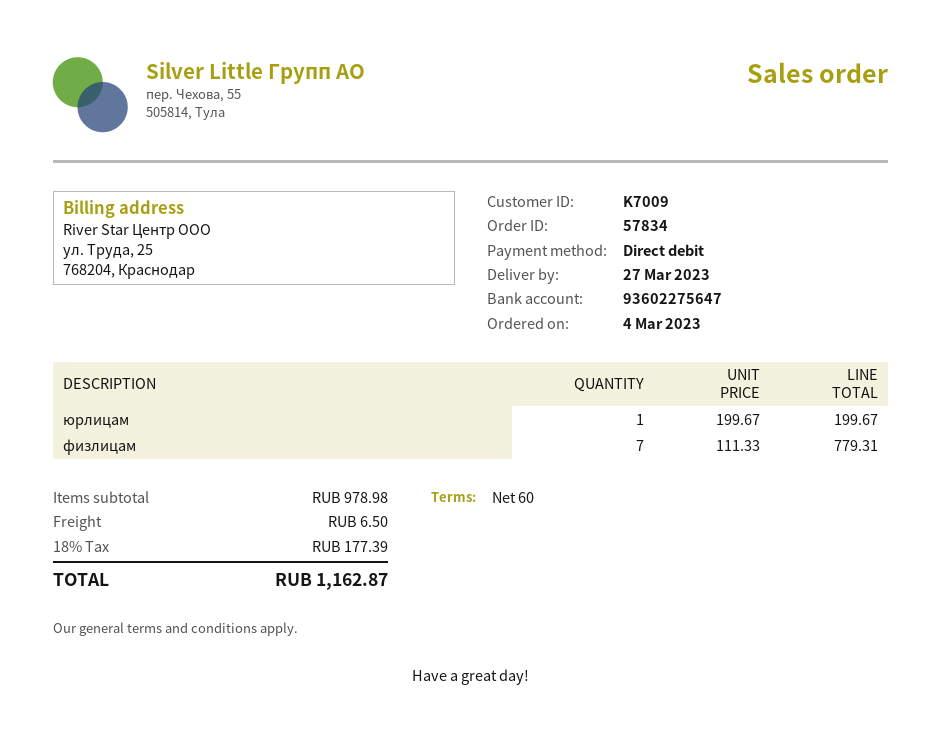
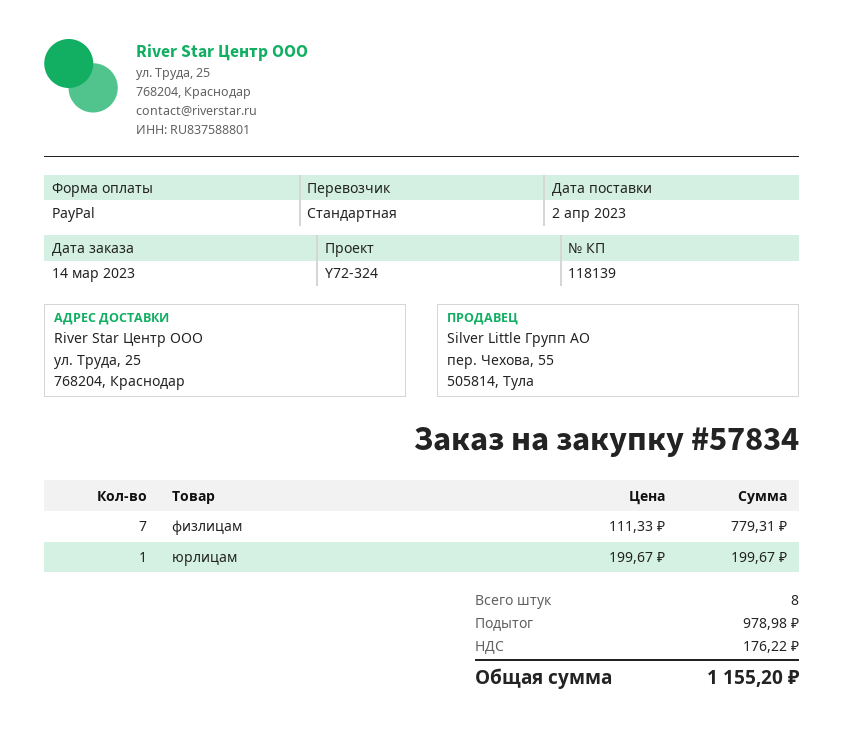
order date: 2023-03-04 -> 2023-03-14
delivery date: 2023-03-27 -> 2023-04-02
payment method: direct debit -> PayPal
shipping: 6.50 -> none
tax: 177.39 -> 176.22
total: 1162.87 -> 1155.20

